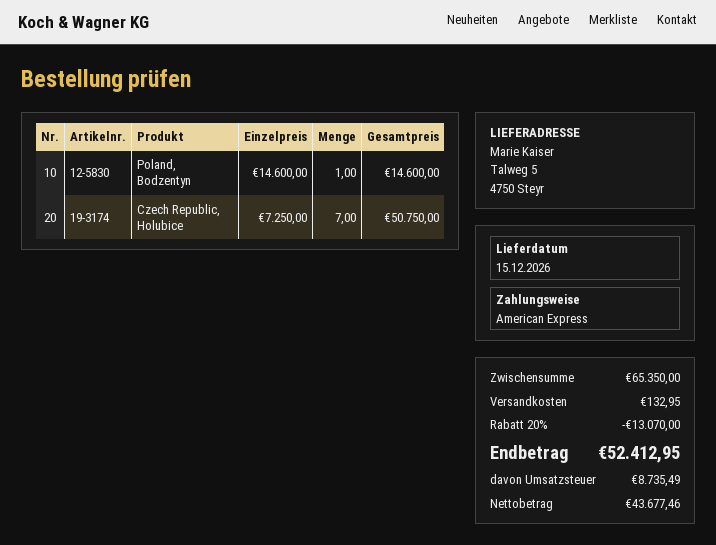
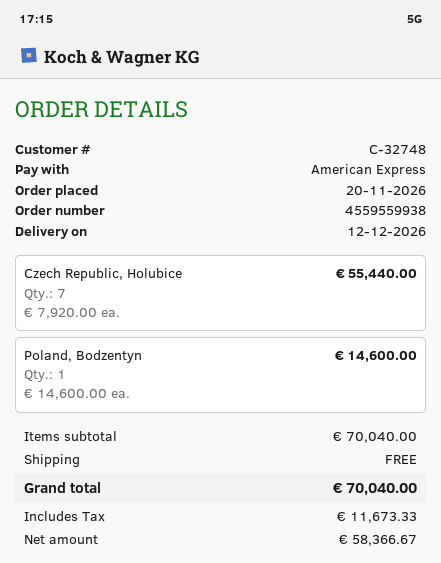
delivery date: 2026-12-15 -> 2026-12-12
Czech Republic, Holubice: 7 x 7250.00 = 50750.00 -> 7 x 7920.00 = 55440.00
subtotal: 65350.00 -> 70040.00
discount: 20% = 13070.00 -> none
shipping: 132.95 -> 0.00
net: 43677.46 -> 58366.67
tax: 8735.49 -> 11673.33
total: 52412.95 -> 70040.00

